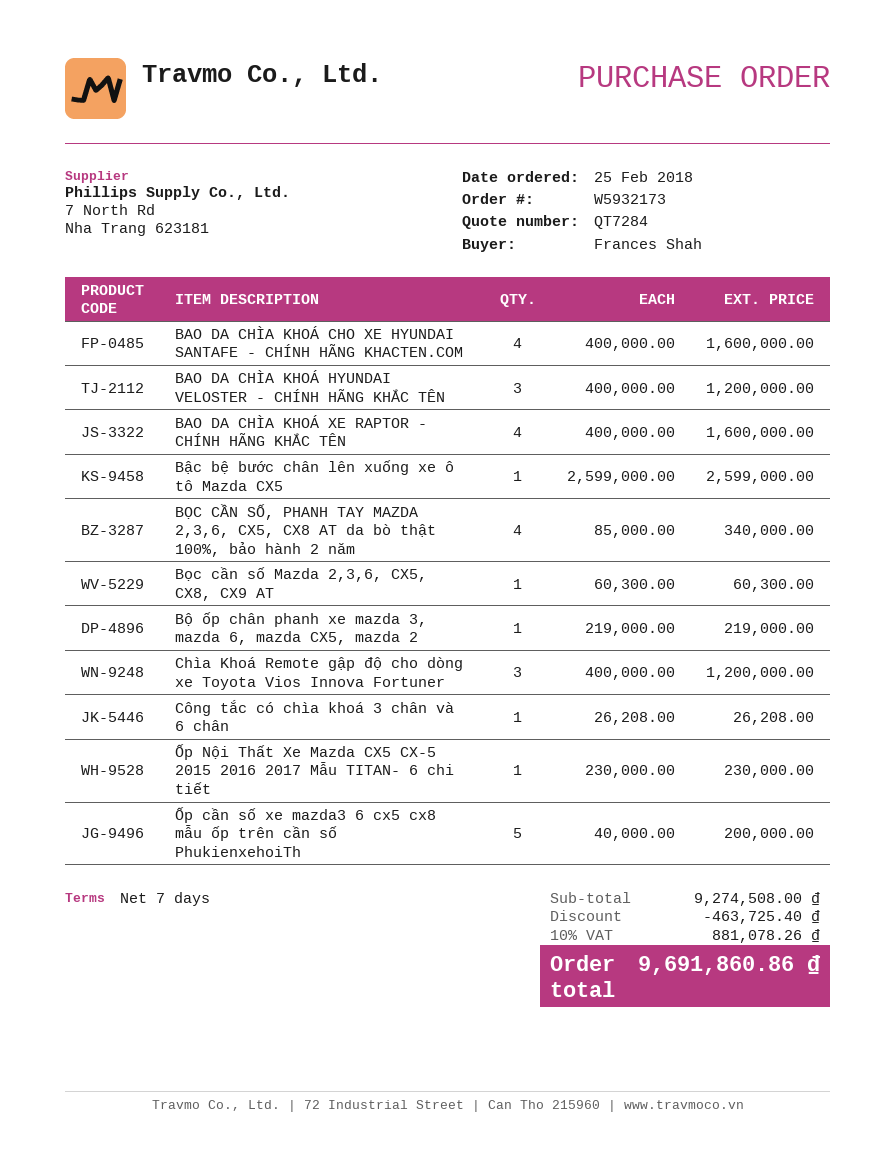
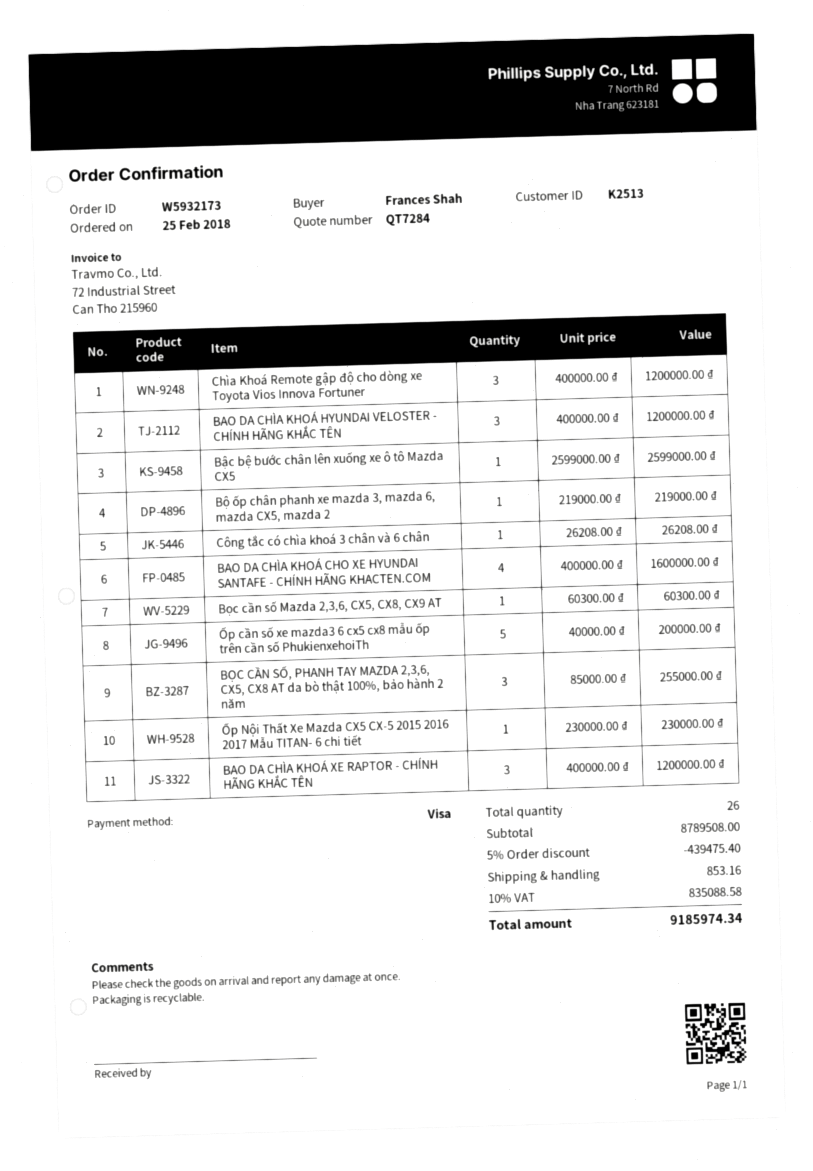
BAO DA CHÌA KHOÁ XE RAPTOR - CHÍNH HÃNG KHẮC TÊN: 4 x 400000.00 = 1600000.00 -> 3 x 400000.00 = 1200000.00
BỌC CẦN SỐ, PHANH TAY MAZDA 2,3,6, CX5, CX8 AT da bò thật 100%, bảo hành 2 năm: 4 x 85000.00 = 340000.00 -> 3 x 85000.00 = 255000.00
subtotal: 9274508.00 -> 8789508.00
discount: 463725.40 -> 439475.40
shipping: none -> 853.16
tax: 10% = 881078.26 -> 10% = 835088.58
total: 9691860.86 -> 9185974.34

